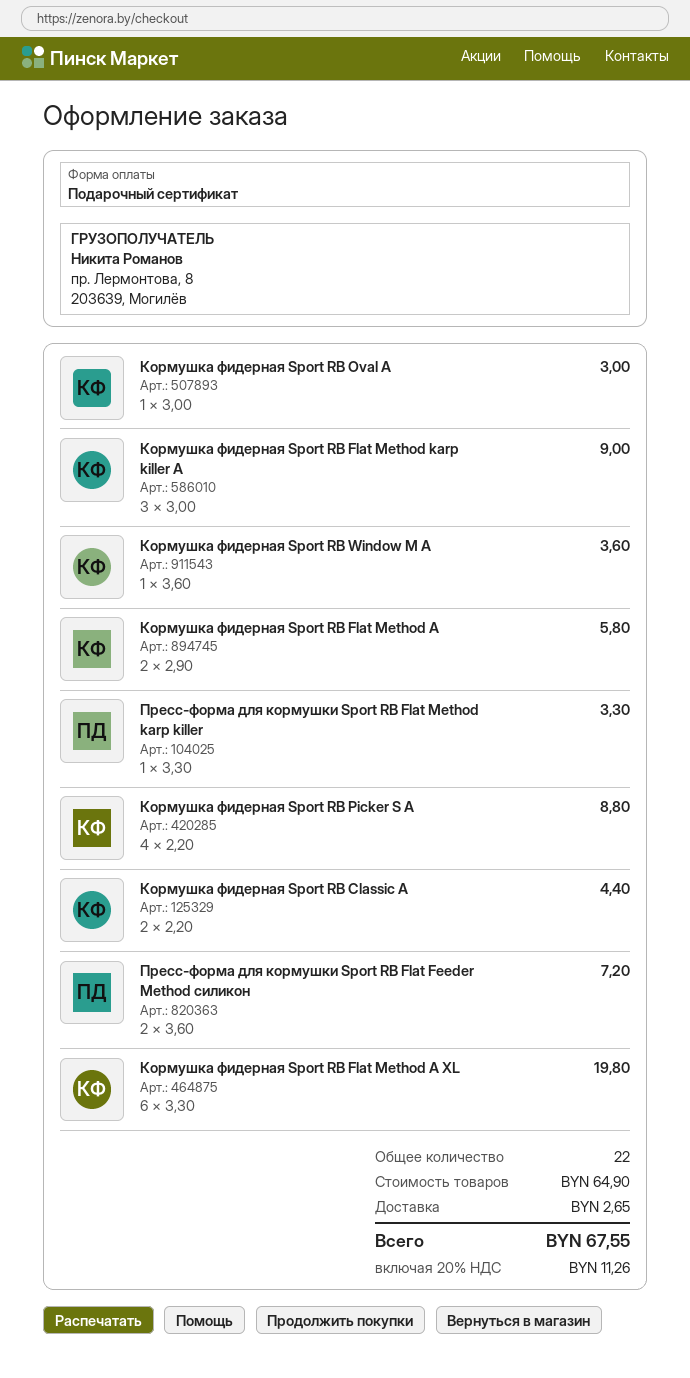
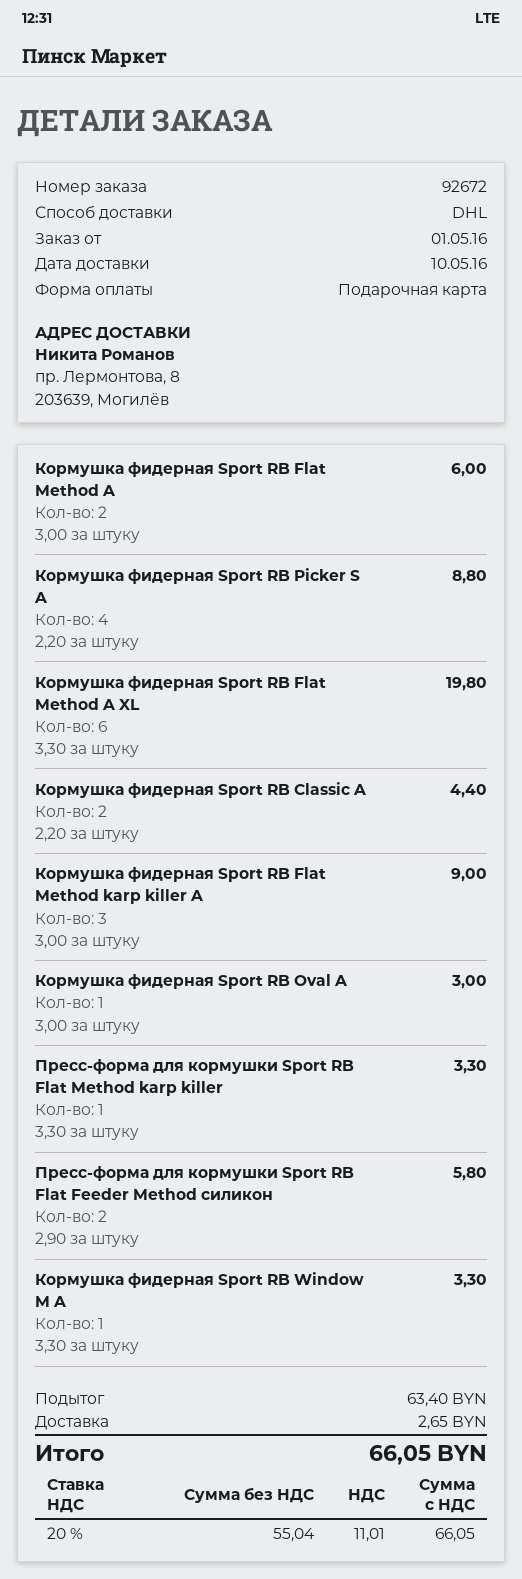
Кормушка фидерная Sport RB Window M A: 1 x 3.60 = 3.60 -> 1 x 3.30 = 3.30
Кормушка фидерная Sport RB Flat Method A: 2 x 2.90 = 5.80 -> 2 x 3.00 = 6.00
Пресс-форма для кормушки Sport RB Flat Feeder Method силикон: 2 x 3.60 = 7.20 -> 2 x 2.90 = 5.80
subtotal: 64.90 -> 63.40
tax: 20% = 11.26 -> 20% = 11.01
total: 67.55 -> 66.05

